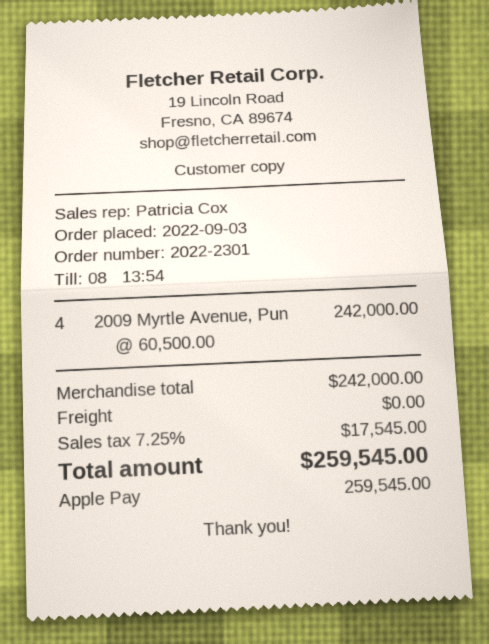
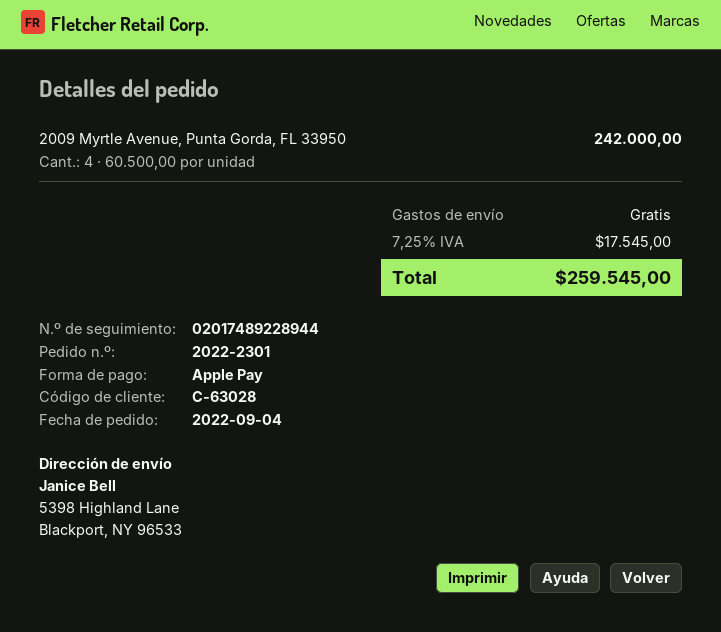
order date: 2022-09-03 -> 2022-09-04

